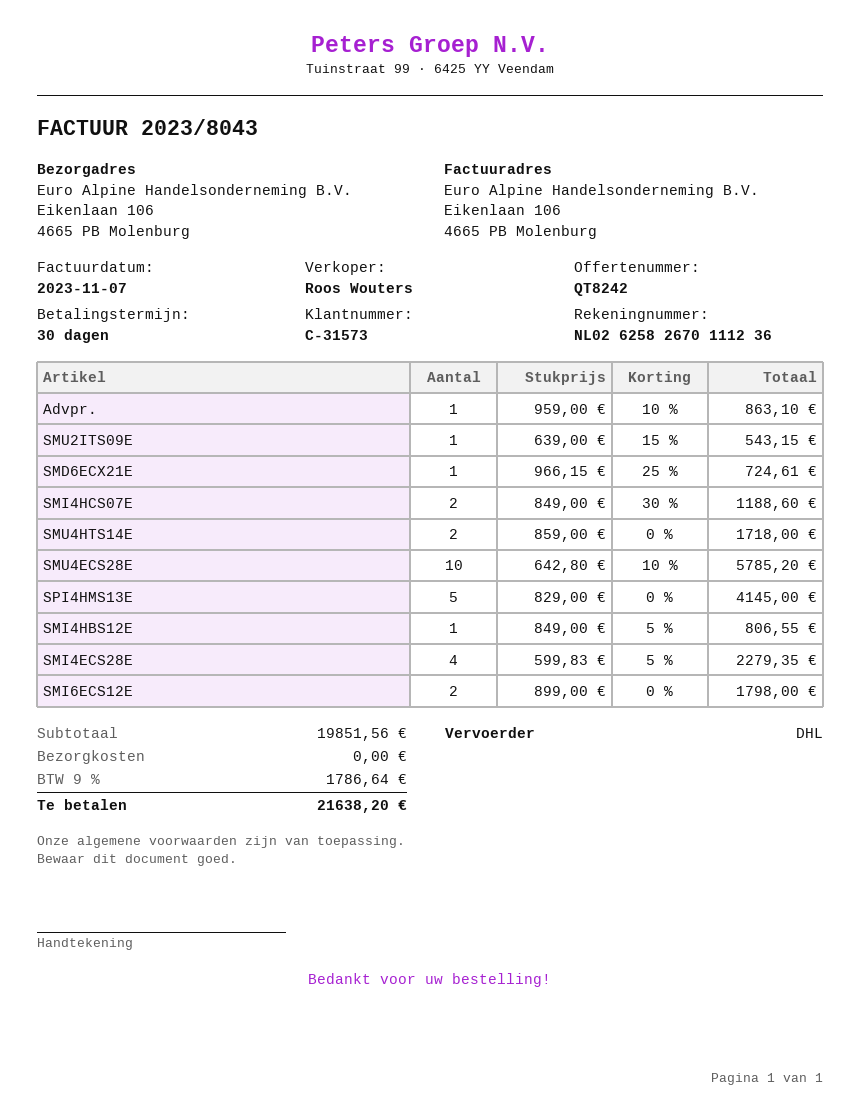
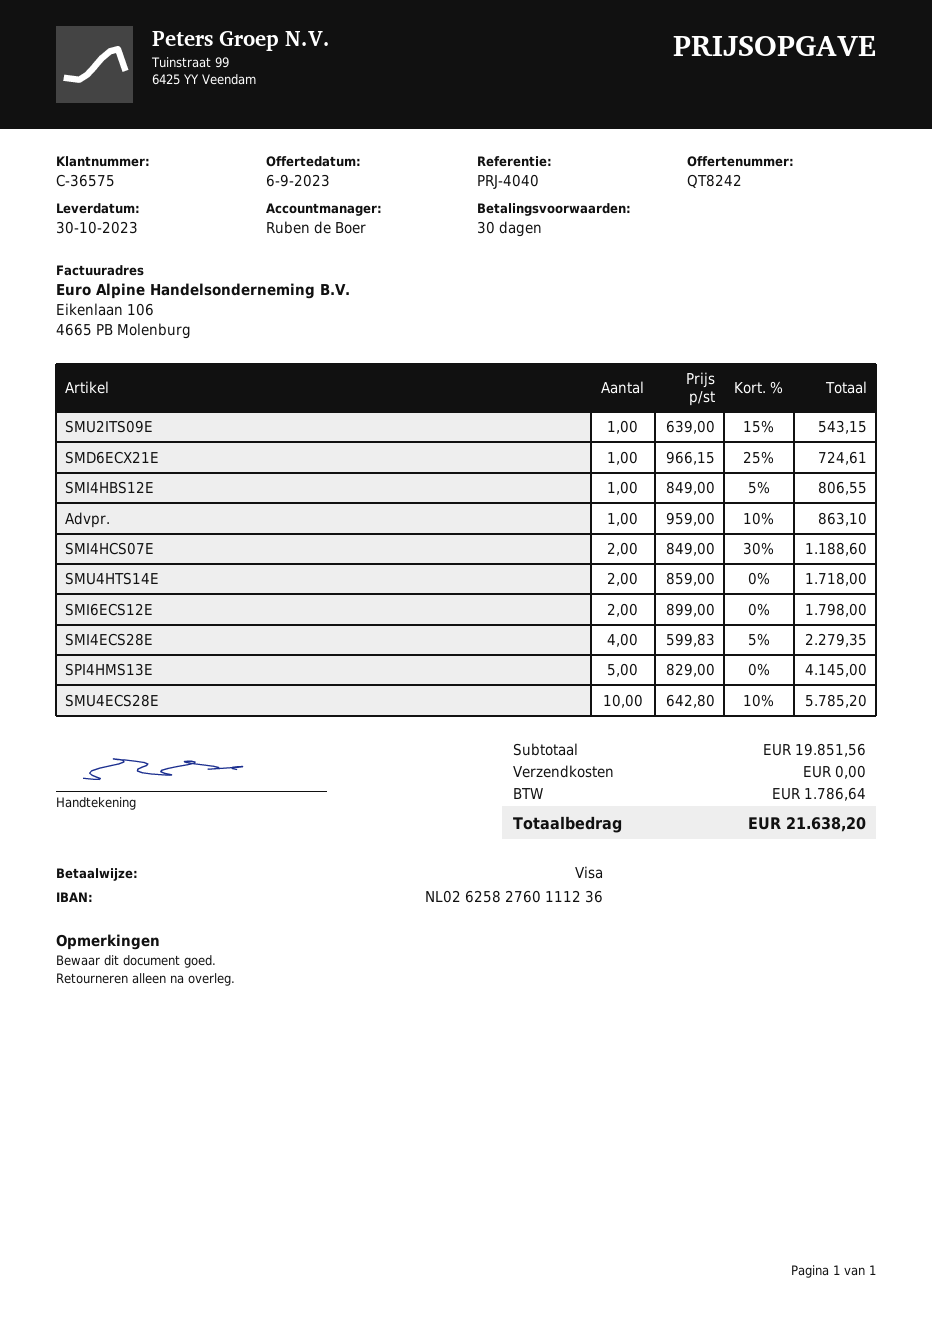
customer number: C-31573 -> C-36575
sales rep: Roos Wouters -> Ruben de Boer
bank account: NL0262582670111236 -> NL0262582760111236

